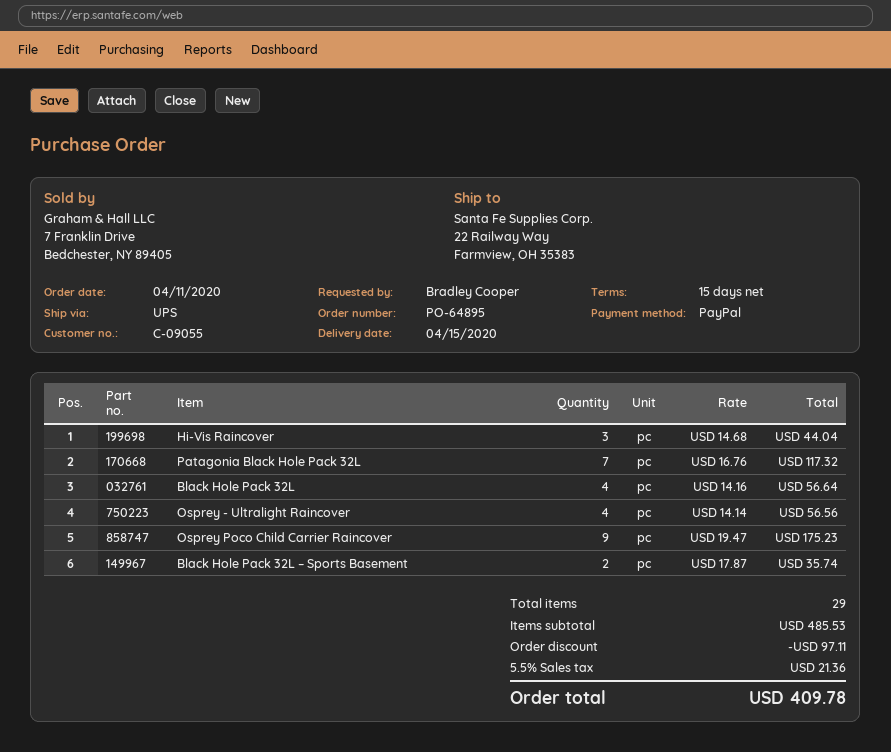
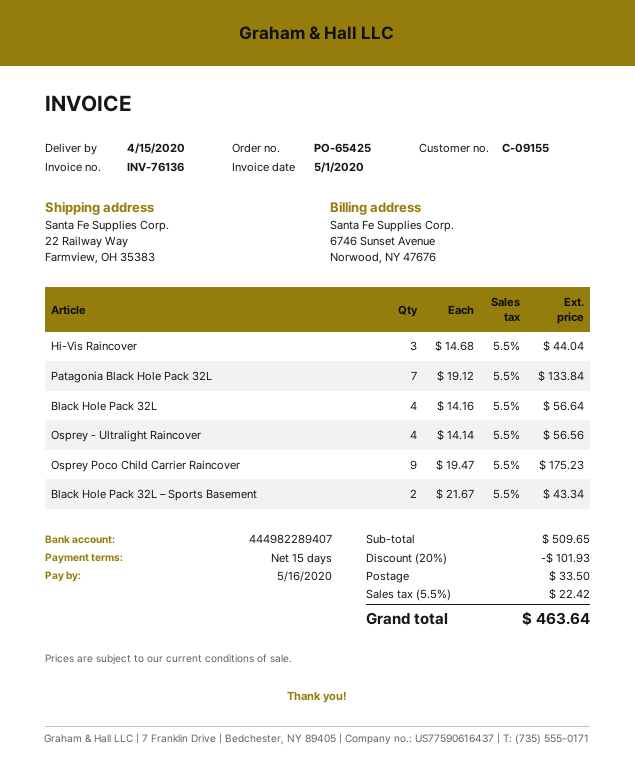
order number: PO-64895 -> PO-65425
customer number: C-09055 -> C-09155
Patagonia Black Hole Pack 32L: 7 x 16.76 = 117.32 -> 7 x 19.12 = 133.84
Black Hole Pack 32L – Sports Basement: 2 x 17.87 = 35.74 -> 2 x 21.67 = 43.34
subtotal: 485.53 -> 509.65
discount: 97.11 -> 101.93
shipping: none -> 33.50
tax: 5.5% = 21.36 -> 5.5% = 22.42
total: 409.78 -> 463.64

